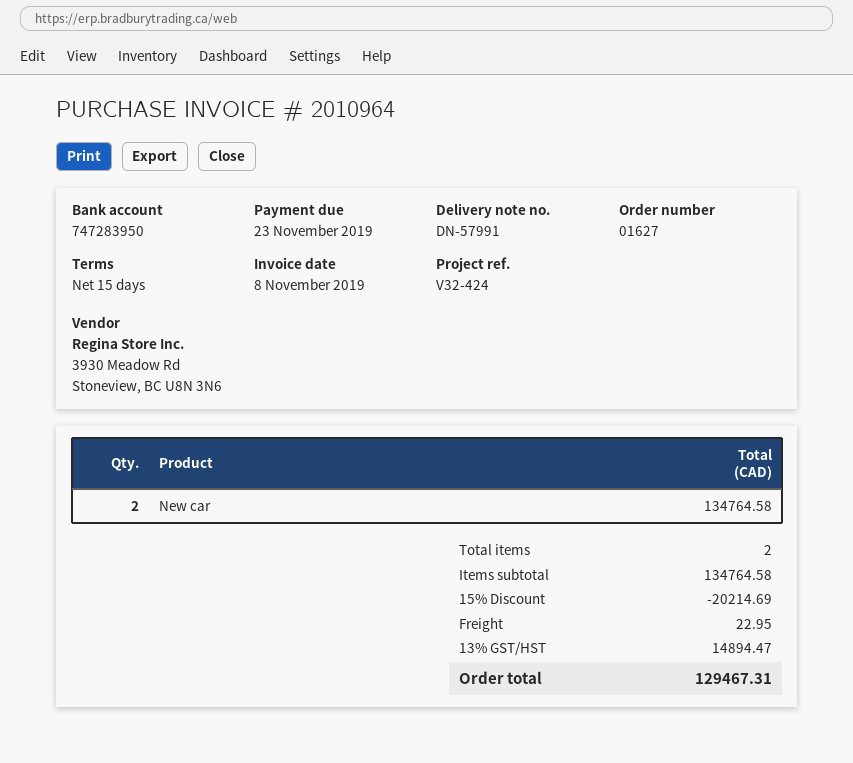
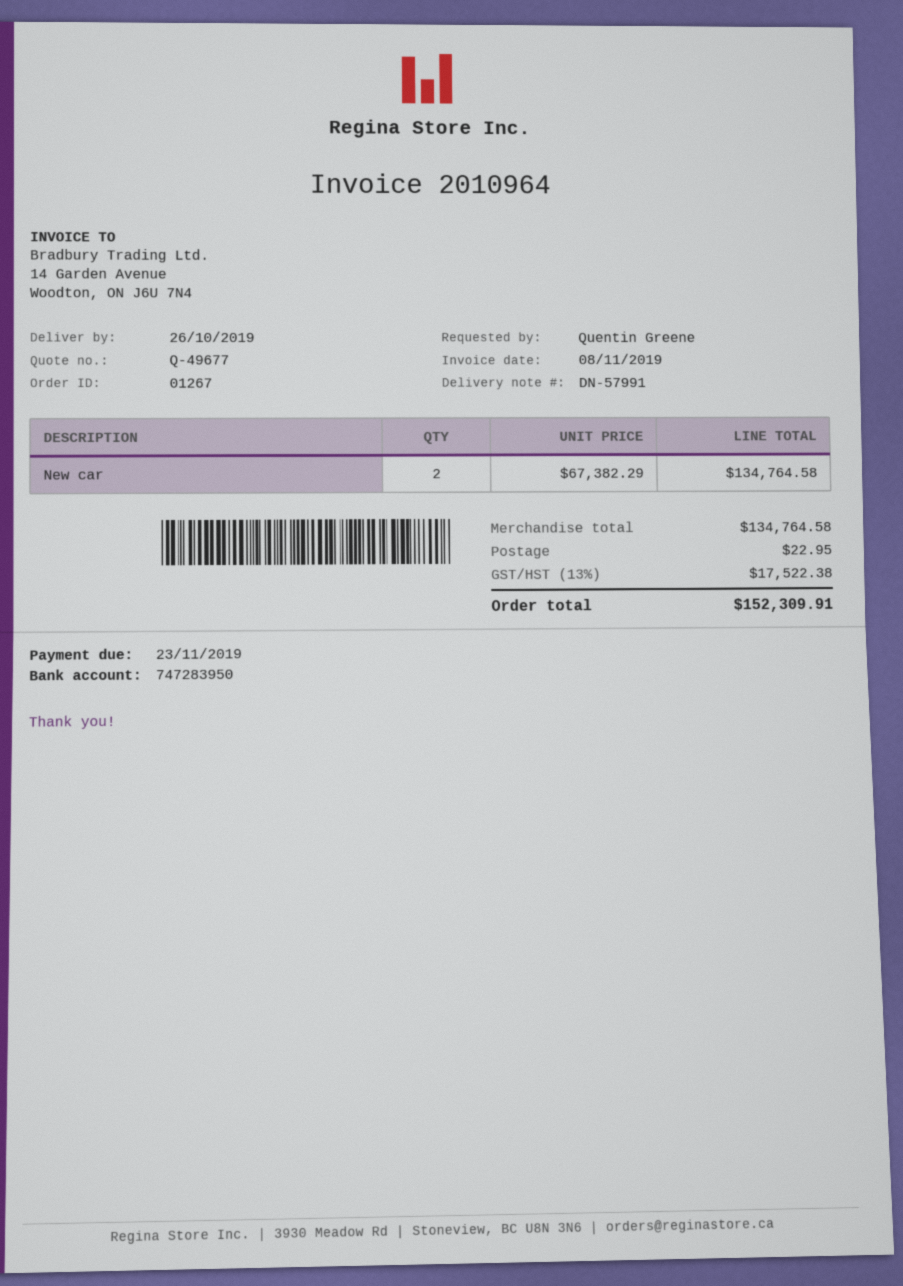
order number: 01627 -> 01267
discount: 15% = 20214.69 -> none
tax: 13% = 14894.47 -> 13% = 17522.38
total: 129467.31 -> 152309.91

